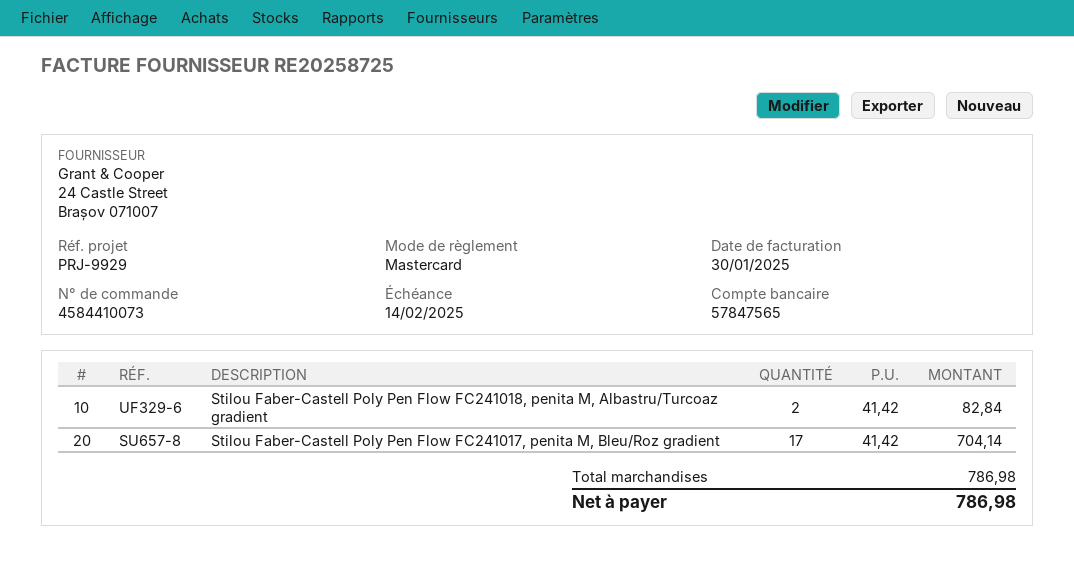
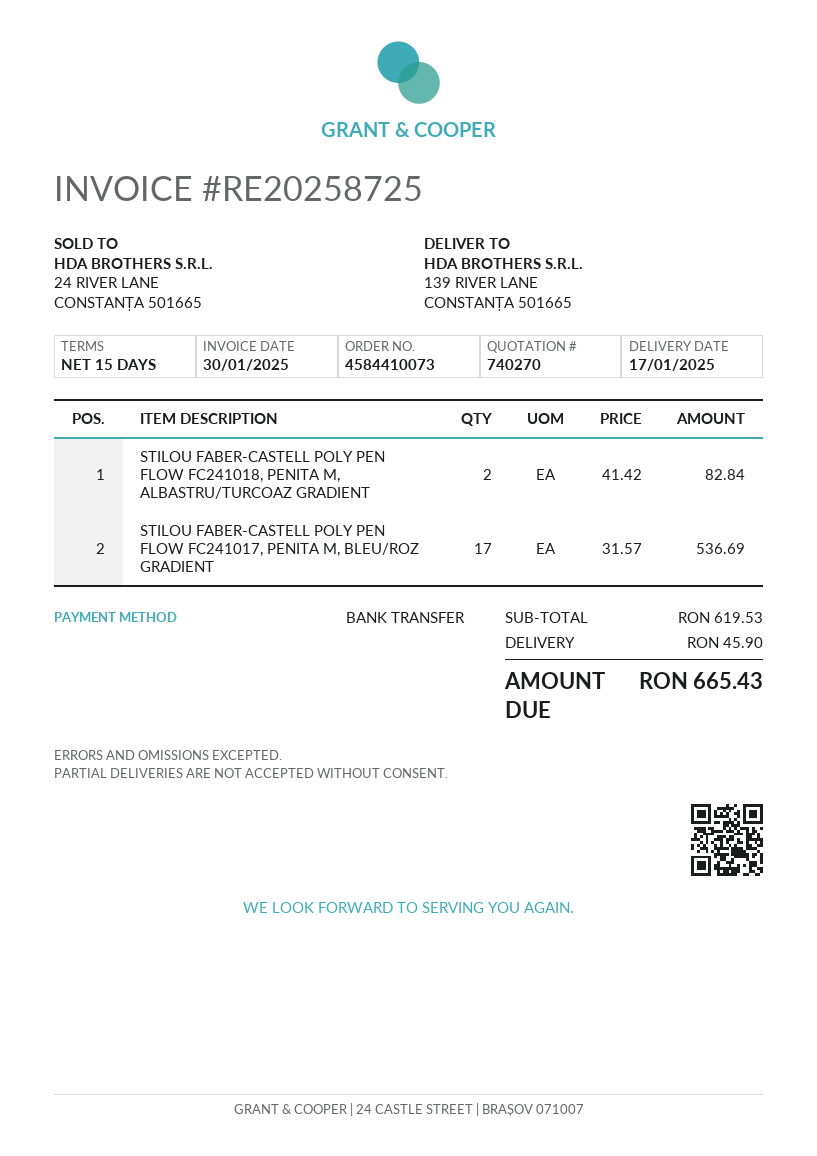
payment method: Mastercard -> bank transfer
Stilou Faber-Castell Poly Pen Flow FC241017, penita M, Bleu/Roz gradient: 17 x 41.42 = 704.14 -> 17 x 31.57 = 536.69
subtotal: 786.98 -> 619.53
shipping: none -> 45.90
total: 786.98 -> 665.43

